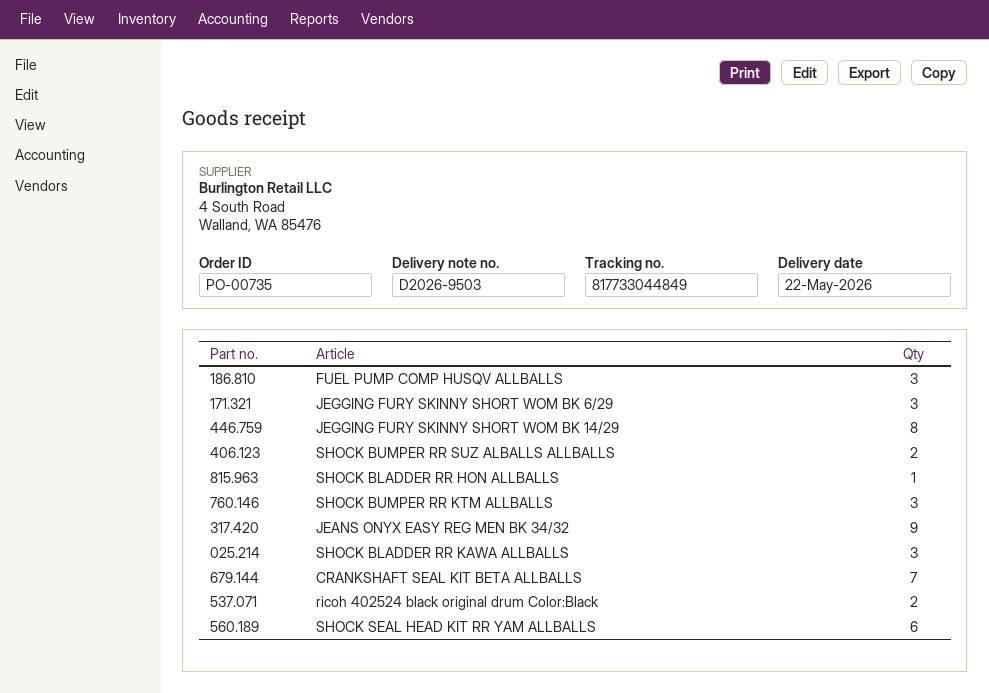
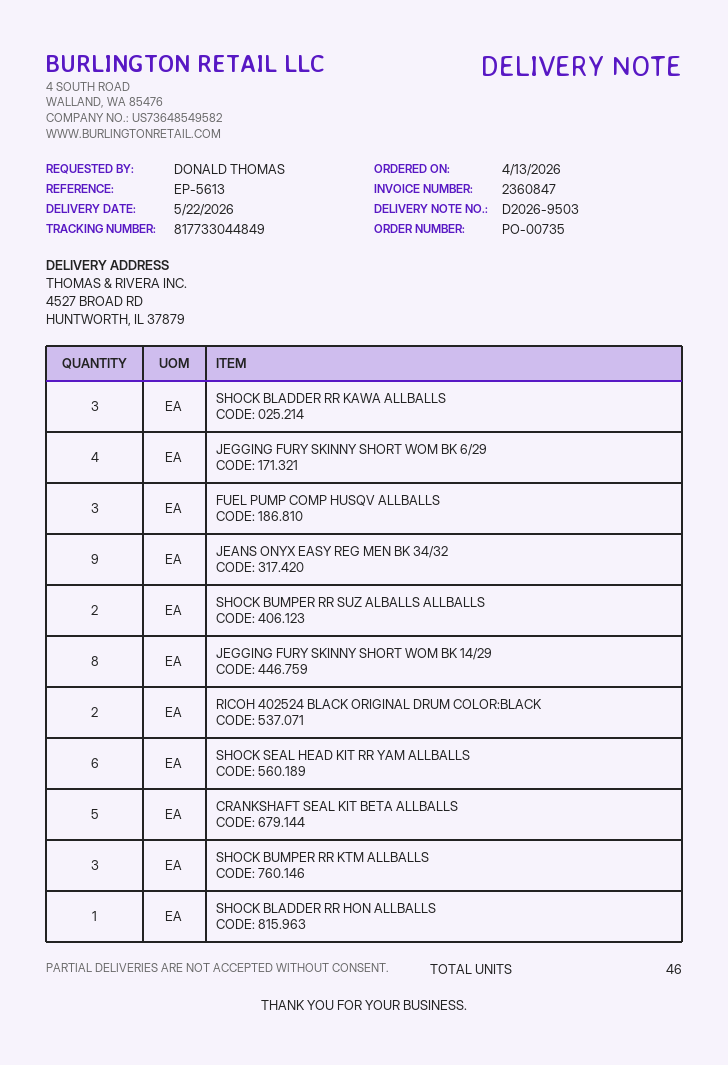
JEGGING FURY SKINNY SHORT WOM BK 6/29: 3 -> 4
CRANKSHAFT SEAL KIT BETA ALLBALLS: 7 -> 5

